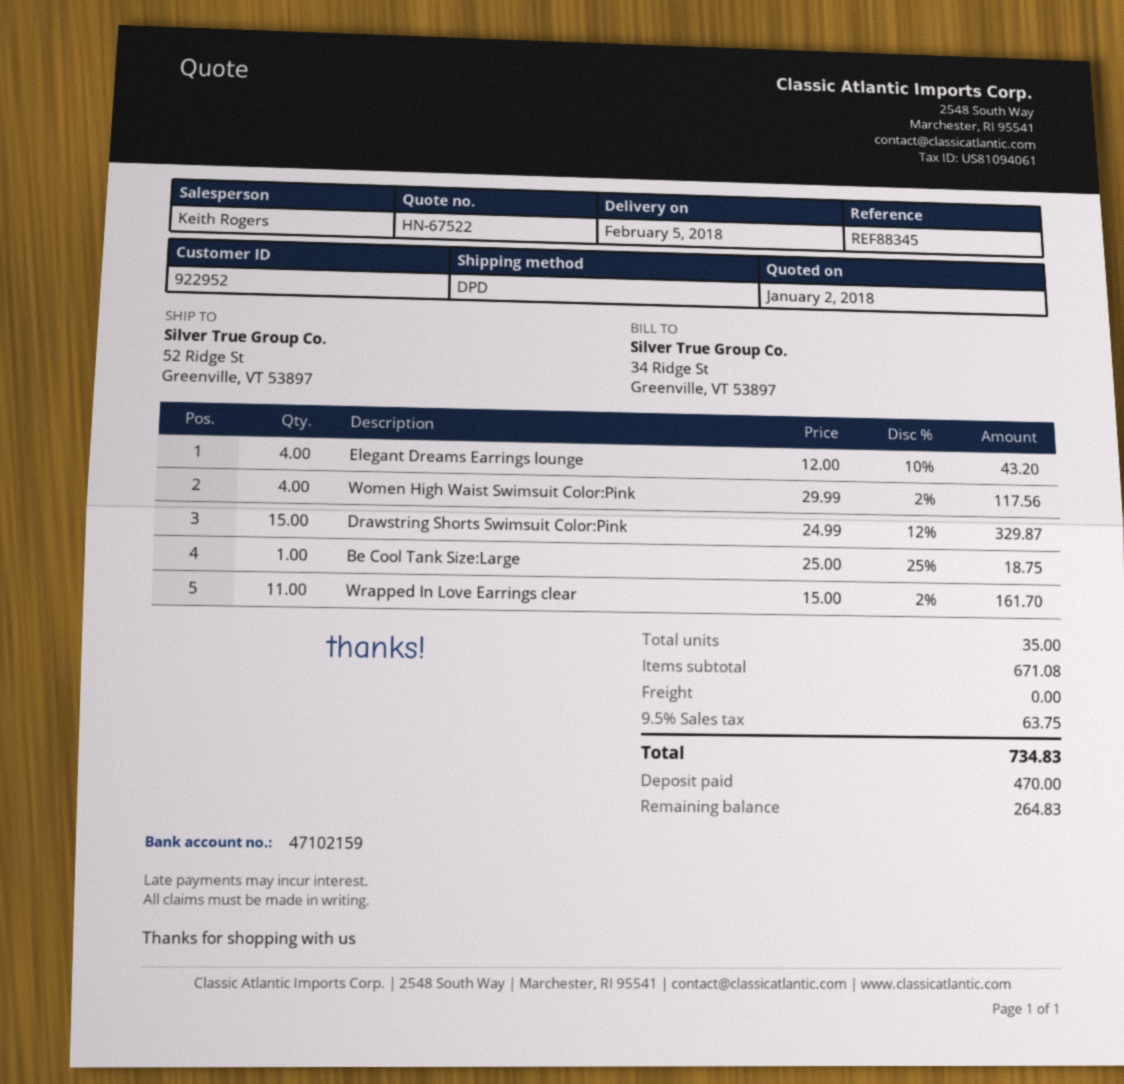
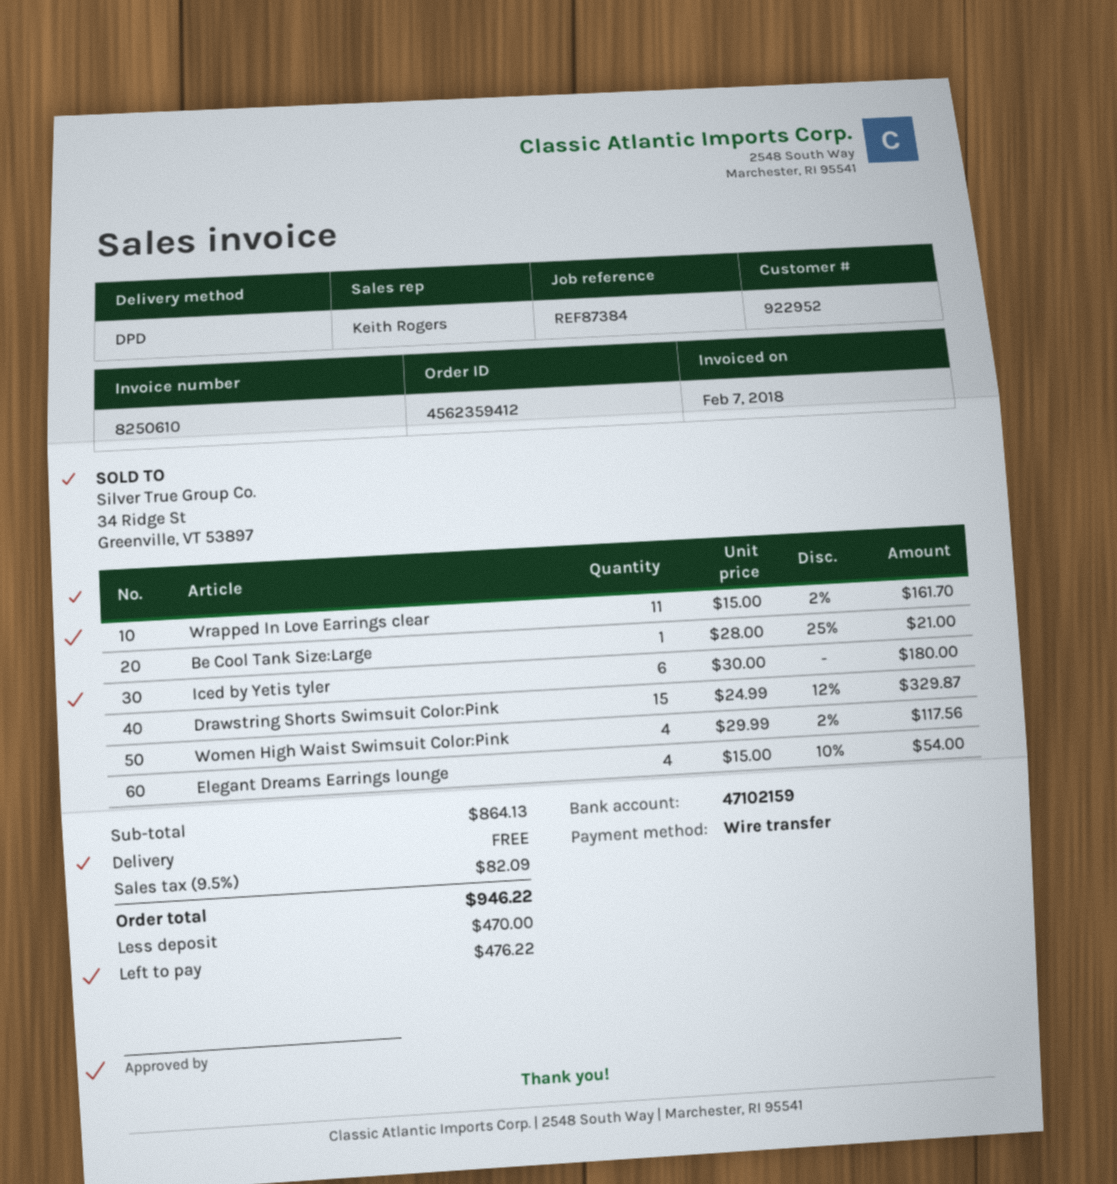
reference: REF88345 -> REF87384
Elegant Dreams Earrings lounge: 4 x 12.00 - 10% = 43.20 -> 4 x 15.00 - 10% = 54.00
Be Cool Tank Size:Large: 1 x 25.00 - 25% = 18.75 -> 1 x 28.00 - 25% = 21.00
Iced by Yetis tyler: none -> 6 x 30.00 = 180.00
subtotal: 671.08 -> 864.13
tax: 9.5% = 63.75 -> 9.5% = 82.09
total: 734.83 -> 946.22
balance: 264.83 -> 476.22

